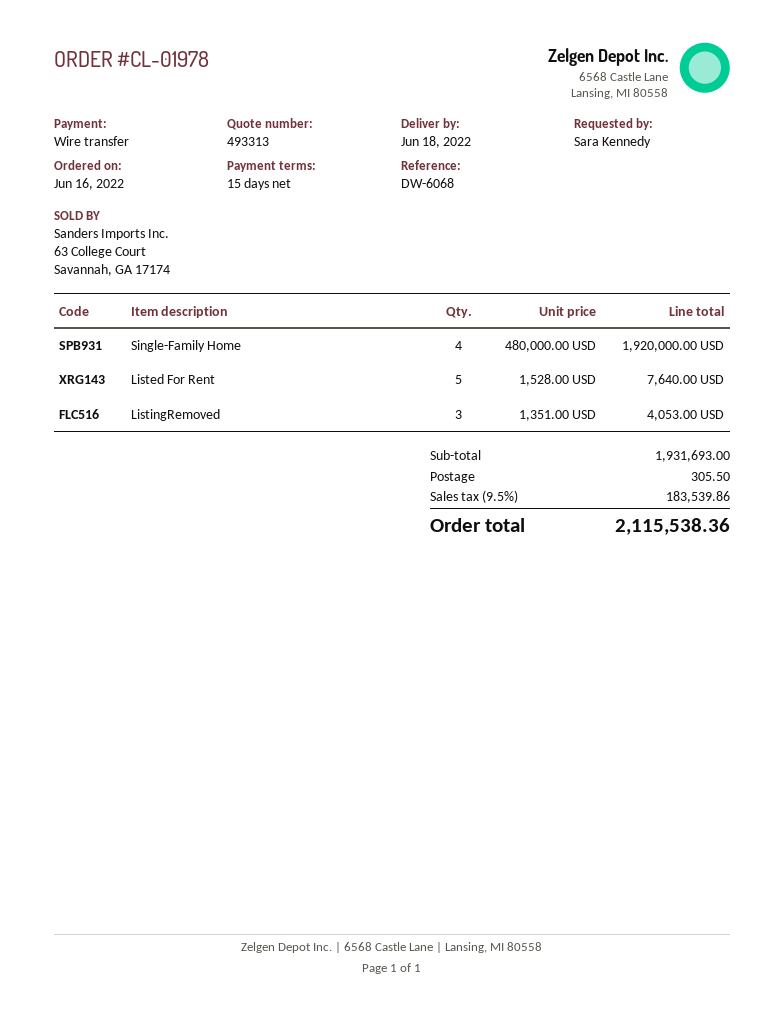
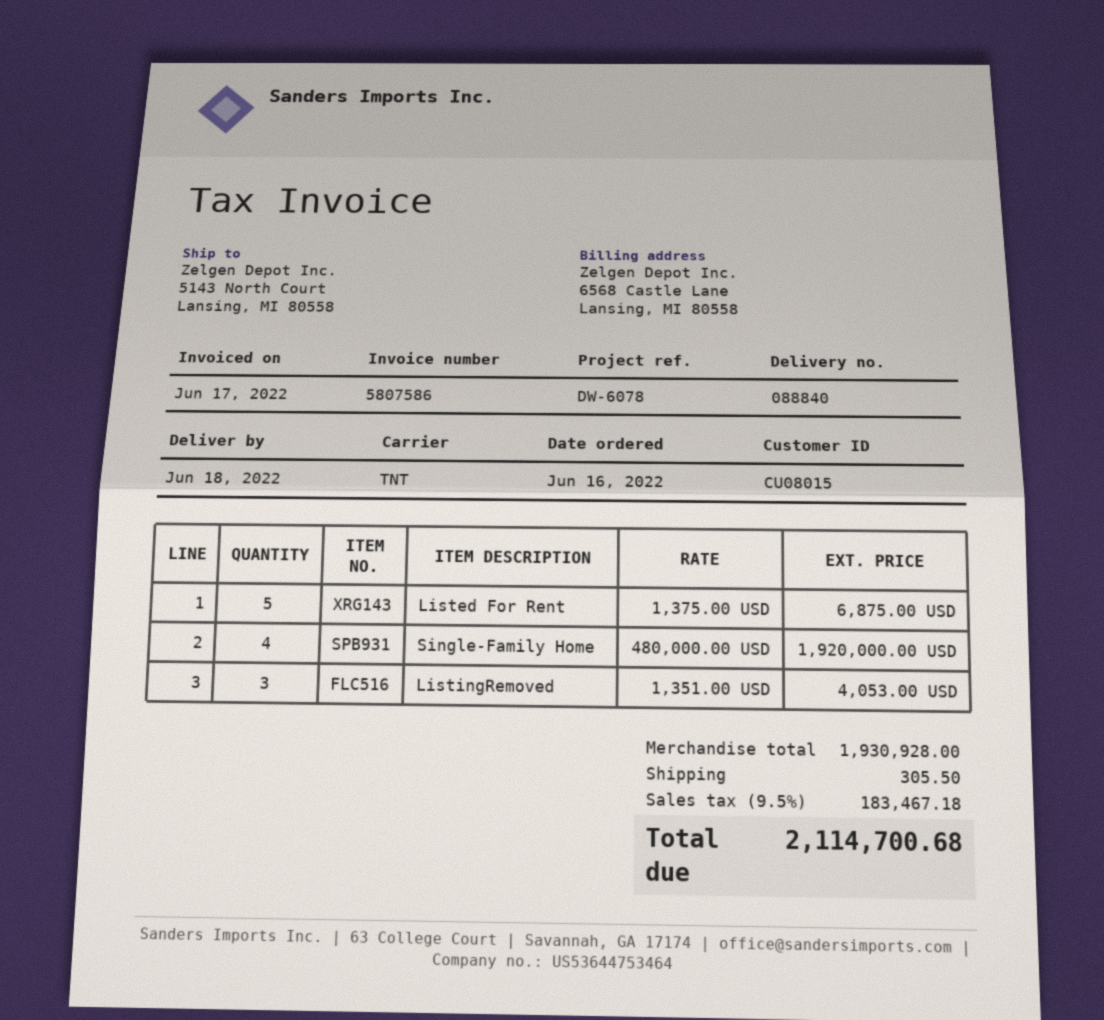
reference: DW-6068 -> DW-6078
Listed For Rent: 5 x 1528.00 = 7640.00 -> 5 x 1375.00 = 6875.00
subtotal: 1931693.00 -> 1930928.00
tax: 9.5% = 183539.86 -> 9.5% = 183467.18
total: 2115538.36 -> 2114700.68

